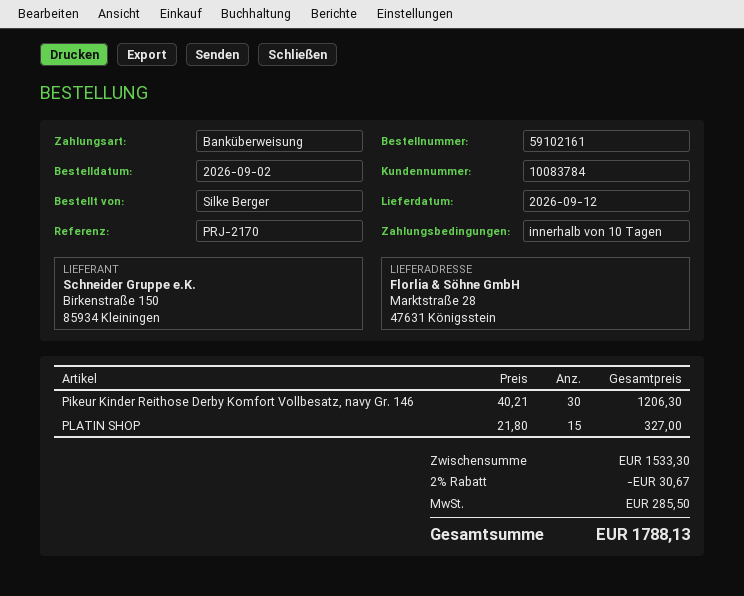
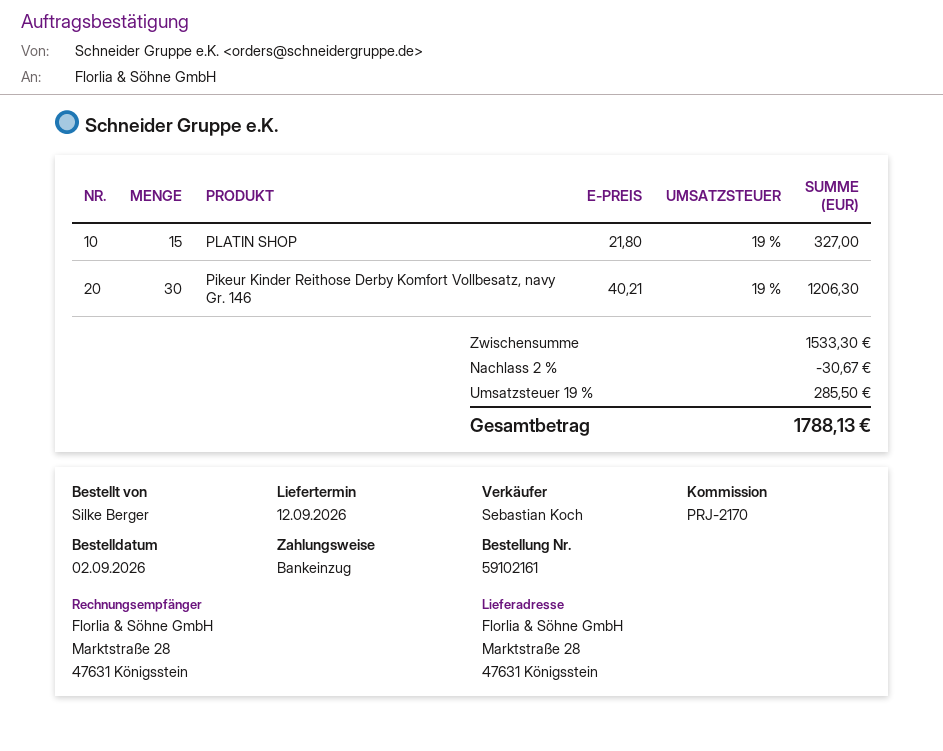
payment method: bank transfer -> direct debit

